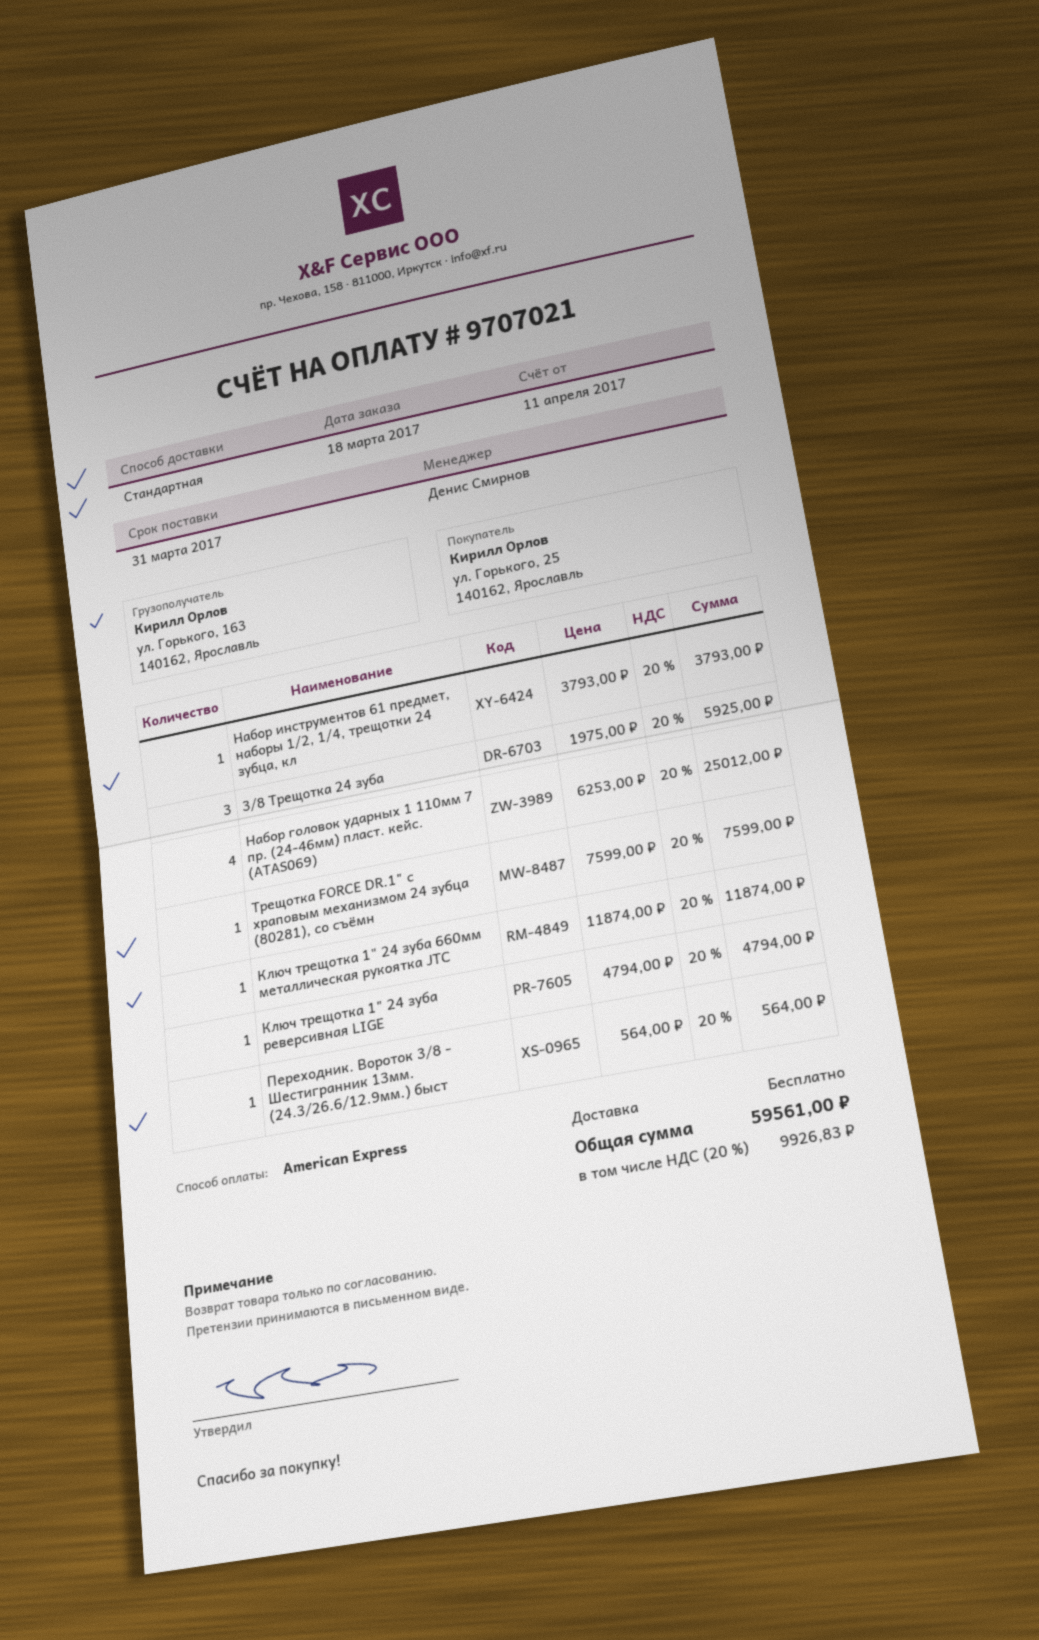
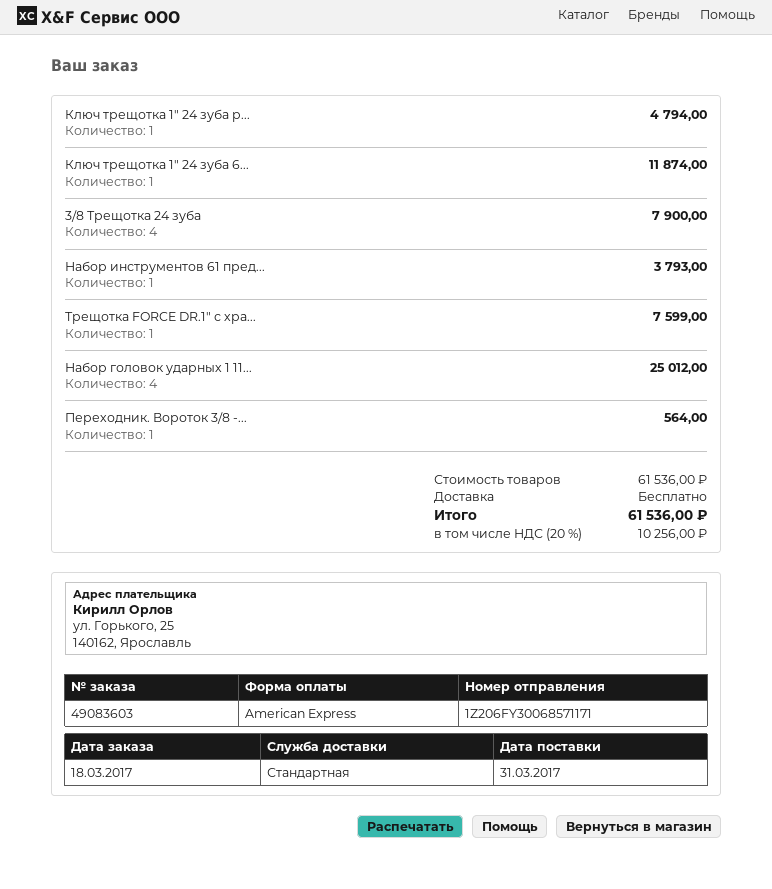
3/8 Трещотка 24 зуба: 3 for 5925.00 -> 4 for 7900.00
tax: 20% = 9926.83 -> 20% = 10256.00
total: 59561.00 -> 61536.00

